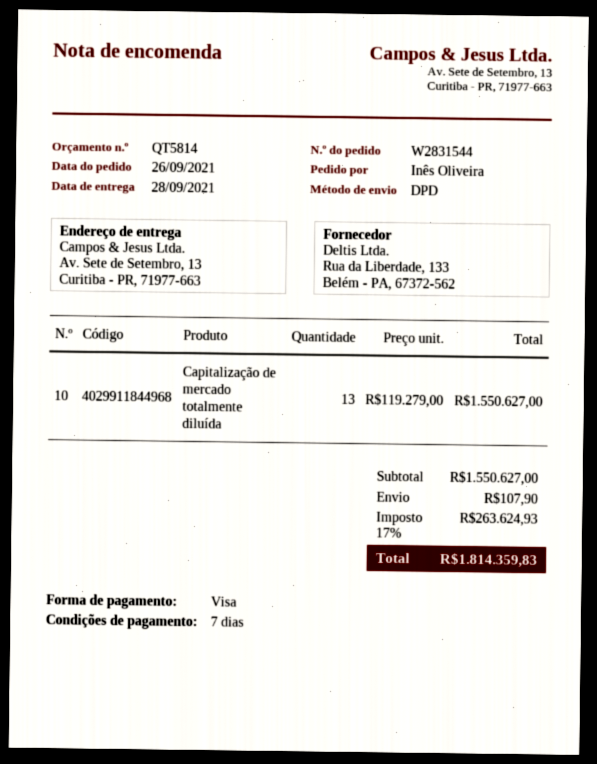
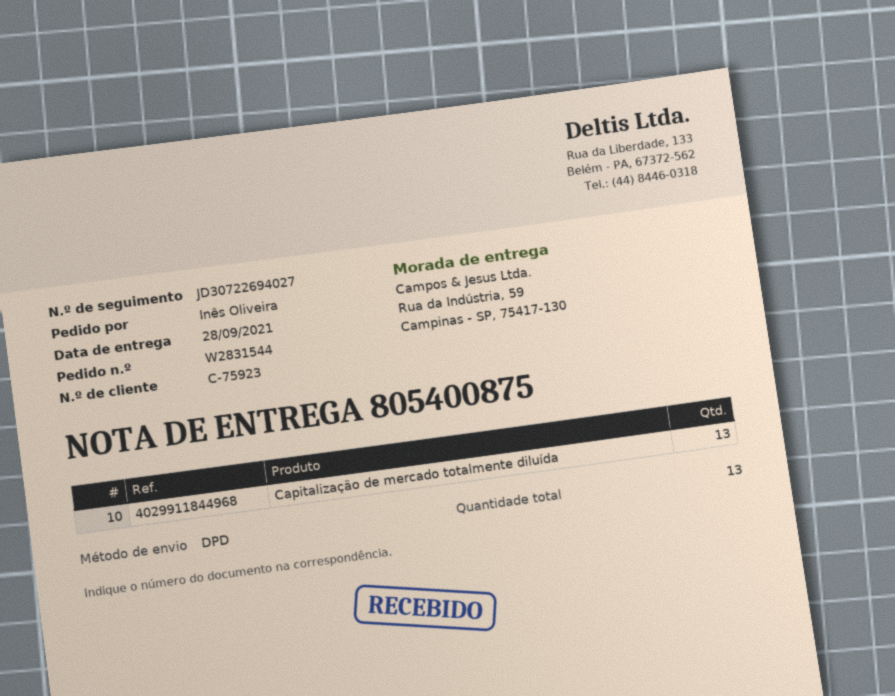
ship to: Av. Sete de Setembro, 13, Curitiba - PR, 71977-663 -> Rua da Indústria, 59, Campinas - SP, 75417-130

